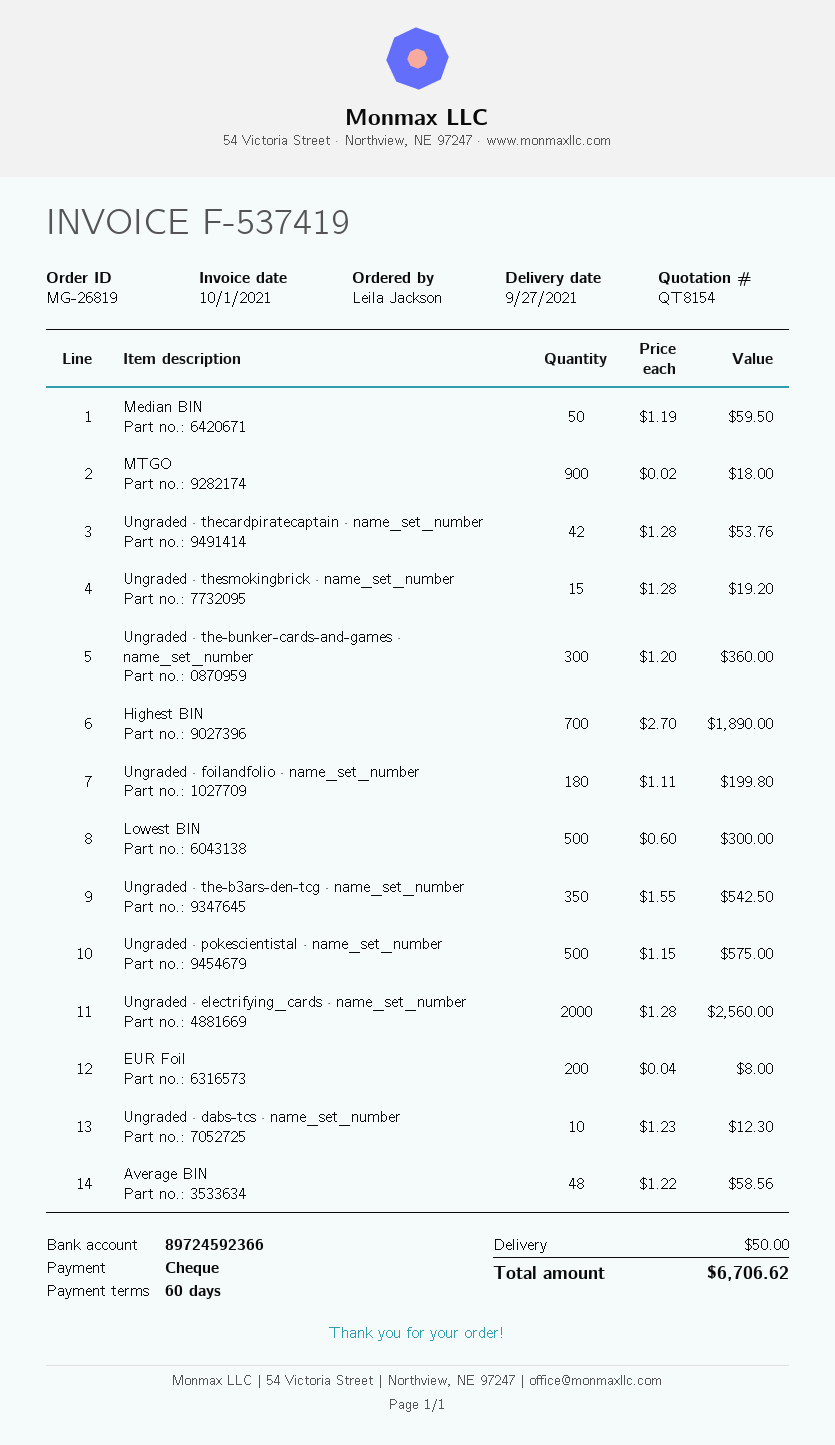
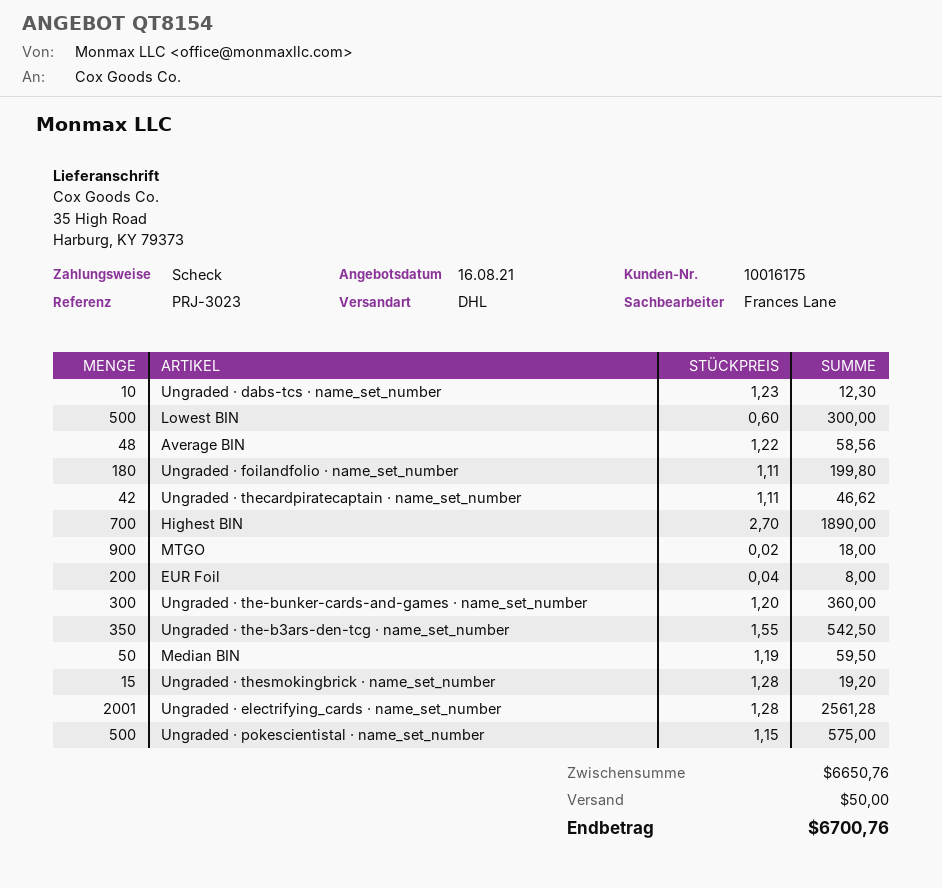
Ungraded · thecardpiratecaptain · name_set_number: 42 x 1.28 = 53.76 -> 42 x 1.11 = 46.62
Ungraded · electrifying_cards · name_set_number: 2000 x 1.28 = 2560.00 -> 2001 x 1.28 = 2561.28
total: 6706.62 -> 6700.76

